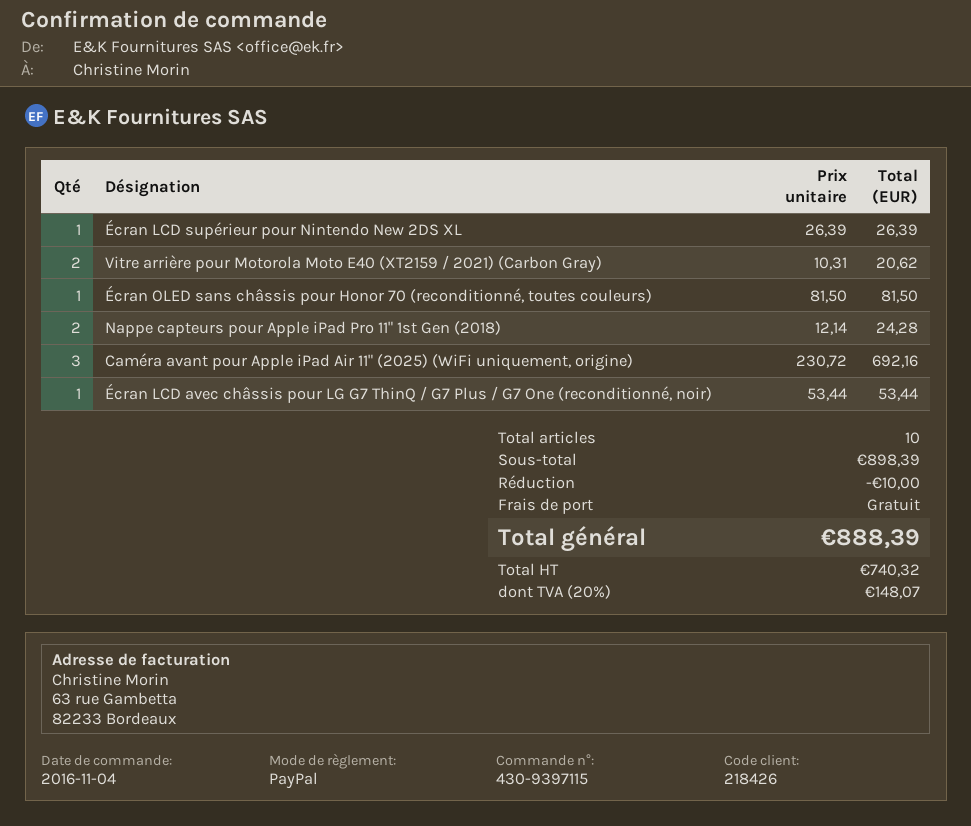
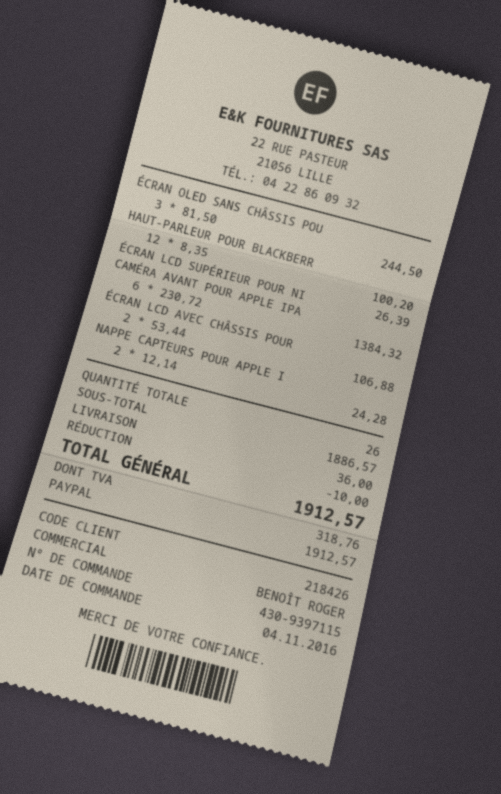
Vitre arrière pour Motorola Moto E40 (XT2159 / 2021) (Carbon Gray): 2 x 10.31 = 20.62 -> none
Écran OLED sans châssis pour Honor 70 (reconditionné, toutes couleurs): 1 x 81.50 = 81.50 -> 3 x 81.50 = 244.50
Caméra avant pour Apple iPad Air 11" (2025) (WiFi uniquement, origine): 3 x 230.72 = 692.16 -> 6 x 230.72 = 1384.32
Écran LCD avec châssis pour LG G7 ThinQ / G7 Plus / G7 One (reconditionné, noir): 1 x 53.44 = 53.44 -> 2 x 53.44 = 106.88
HAUT-PARLEUR POUR BLACKBERR: none -> 12 x 8.35 = 100.20
total quantity: 10 -> 26
subtotal: 898.39 -> 1886.57
shipping: 0.00 -> 36.00
tax: 148.07 -> 318.76
total: 888.39 -> 1912.57

